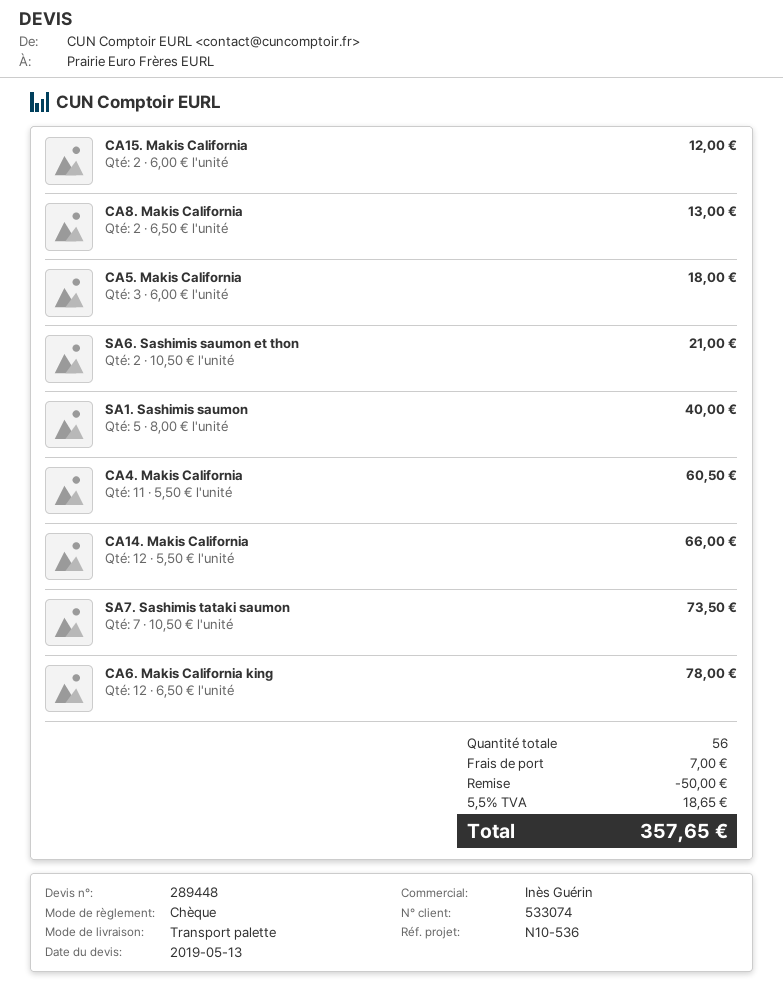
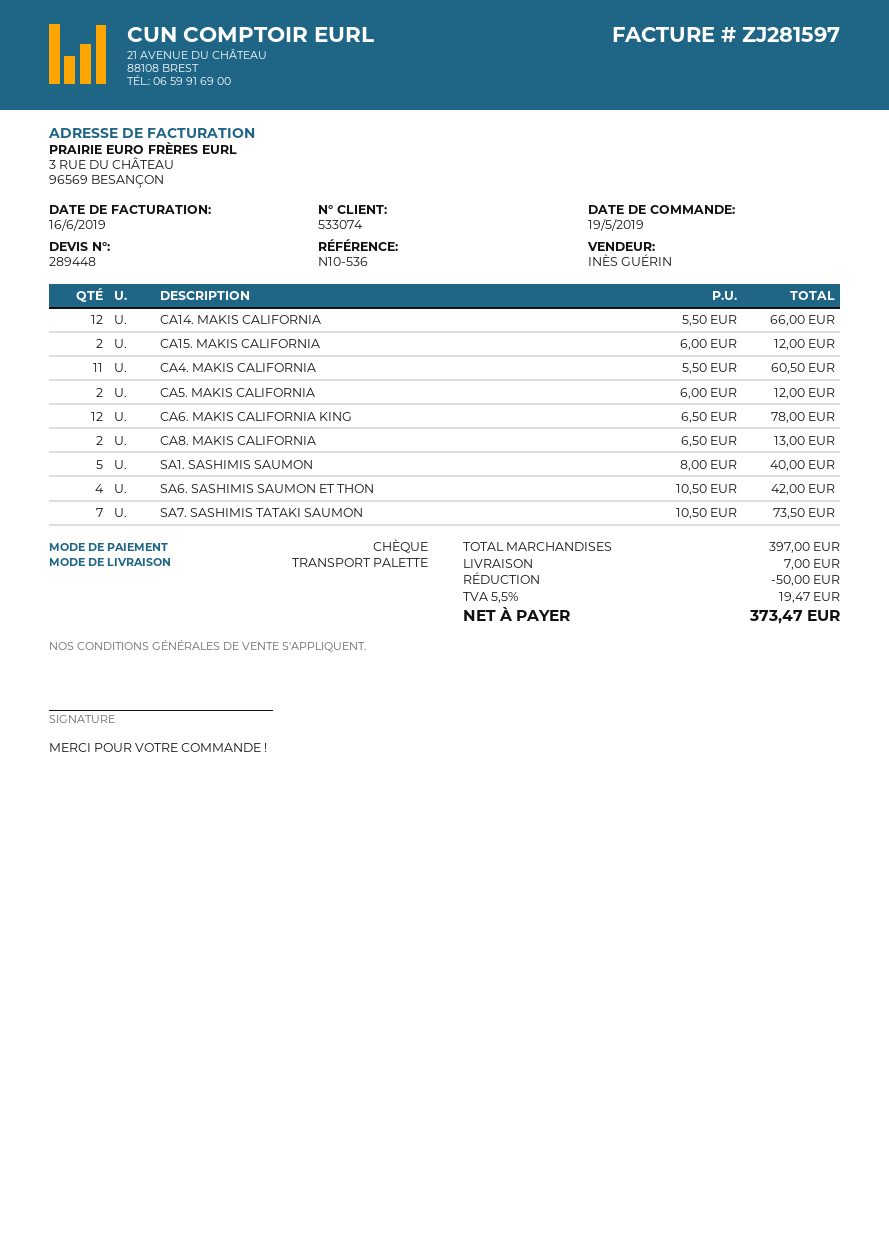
CA5. Makis California: 3 x 6.00 = 18.00 -> 2 x 6.00 = 12.00
SA6. Sashimis saumon et thon: 2 x 10.50 = 21.00 -> 4 x 10.50 = 42.00
tax: 5.5% = 18.65 -> 5.5% = 19.47
total: 357.65 -> 373.47

